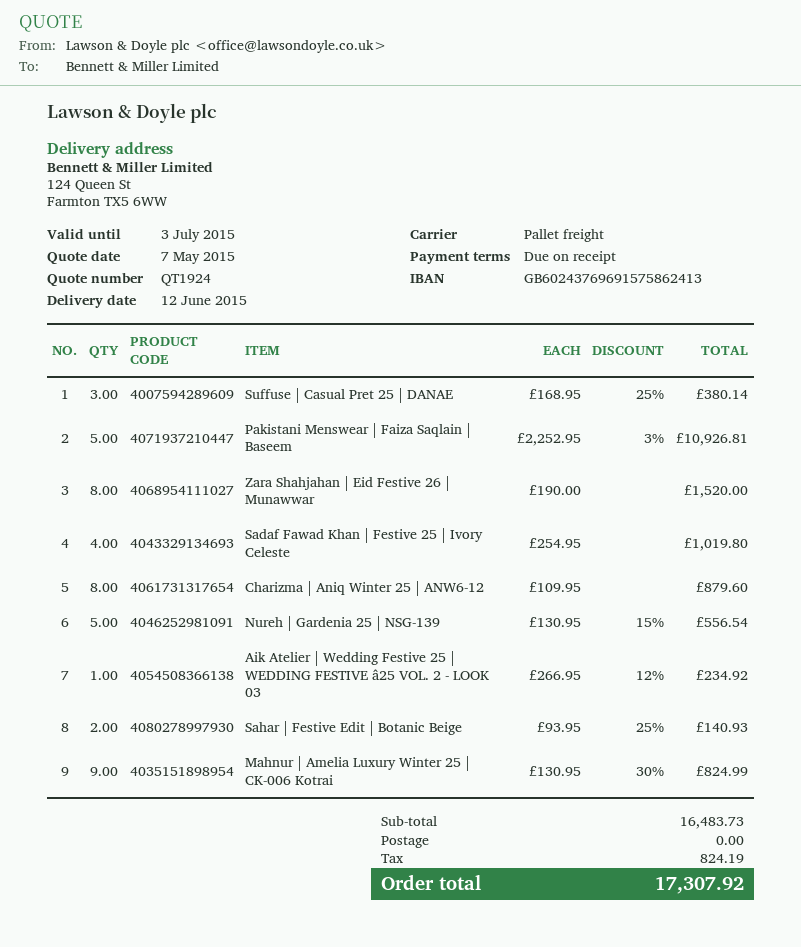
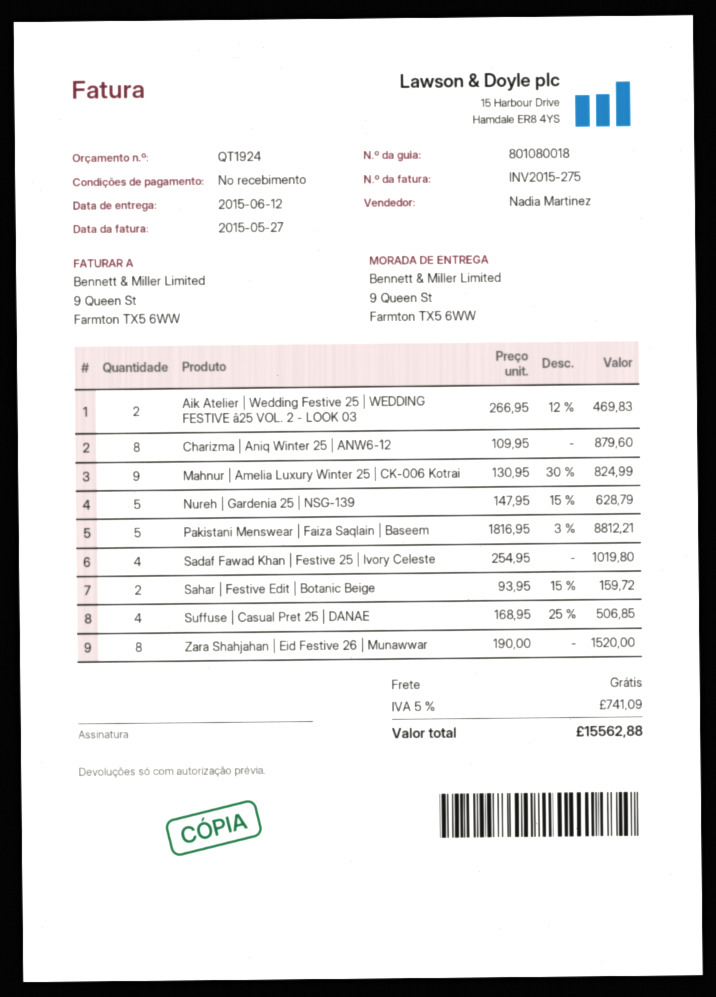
ship to: 124 Queen St, Farmton TX5 6WW -> 9 Queen St, Farmton TX5 6WW
Suffuse | Casual Pret 25 | DANAE: 3 x 168.95 - 25% = 380.14 -> 4 x 168.95 - 25% = 506.85
Pakistani Menswear | Faiza Saqlain | Baseem: 5 x 2252.95 - 3% = 10926.81 -> 5 x 1816.95 - 3% = 8812.21
Nureh | Gardenia 25 | NSG-139: 5 x 130.95 - 15% = 556.54 -> 5 x 147.95 - 15% = 628.79
Aik Atelier | Wedding Festive 25 | WEDDING FESTIVE â25 VOL. 2 - LOOK 03: 1 x 266.95 - 12% = 234.92 -> 2 x 266.95 - 12% = 469.83
Sahar | Festive Edit | Botanic Beige: 2 x 93.95 - 25% = 140.93 -> 2 x 93.95 - 15% = 159.72
tax: 824.19 -> 741.09
total: 17307.92 -> 15562.88

